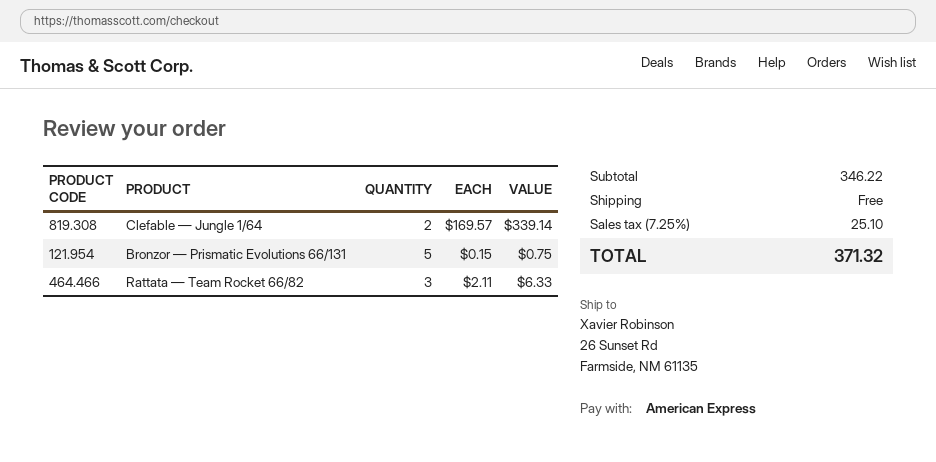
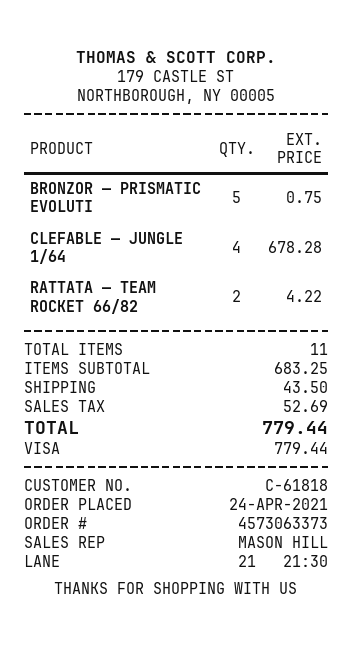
payment method: American Express -> Visa
Clefable — Jungle 1/64: 2 for 339.14 -> 4 for 678.28
Rattata — Team Rocket 66/82: 3 for 6.33 -> 2 for 4.22
subtotal: 346.22 -> 683.25
shipping: 0.00 -> 43.50
tax: 25.10 -> 52.69
total: 371.32 -> 779.44

